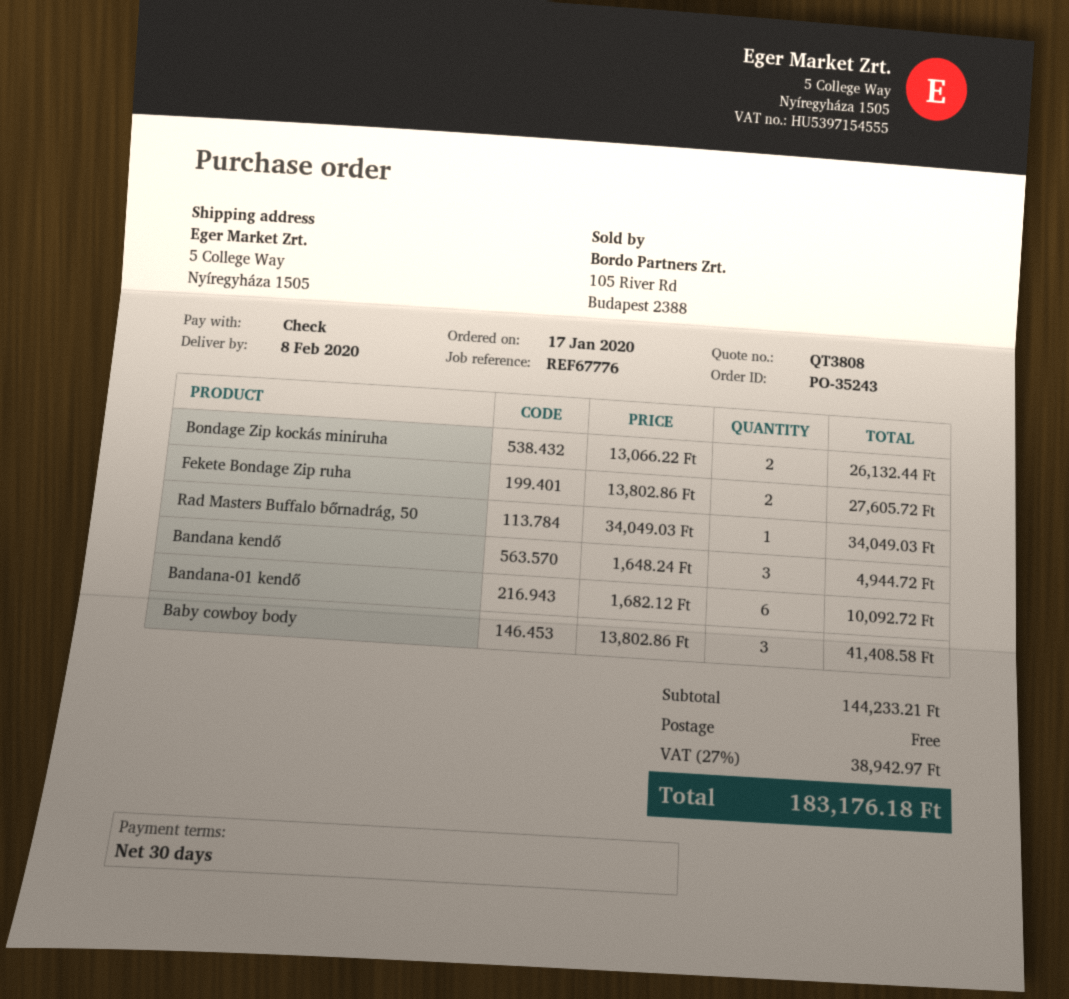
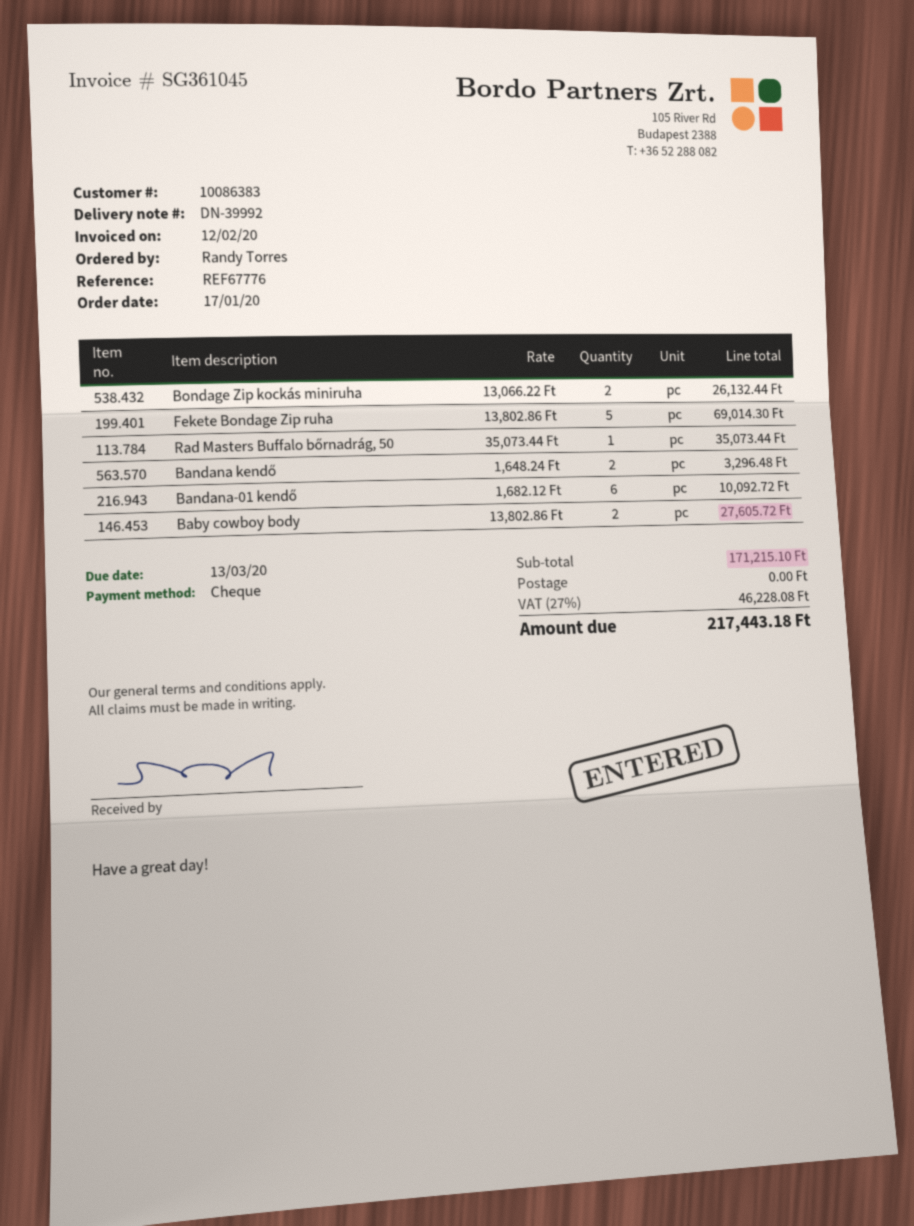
Fekete Bondage Zip ruha: 2 x 13802.86 = 27605.72 -> 5 x 13802.86 = 69014.30
Rad Masters Buffalo bőrnadrág, 50: 1 x 34049.03 = 34049.03 -> 1 x 35073.44 = 35073.44
Bandana kendő: 3 x 1648.24 = 4944.72 -> 2 x 1648.24 = 3296.48
Baby cowboy body: 3 x 13802.86 = 41408.58 -> 2 x 13802.86 = 27605.72
subtotal: 144233.21 -> 171215.10
tax: 27% = 38942.97 -> 27% = 46228.08
total: 183176.18 -> 217443.18

